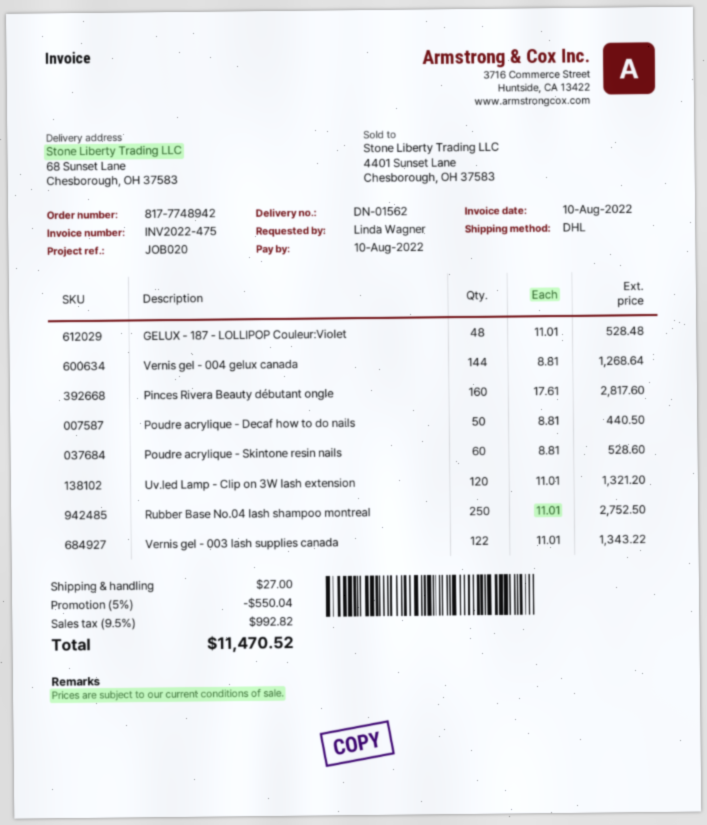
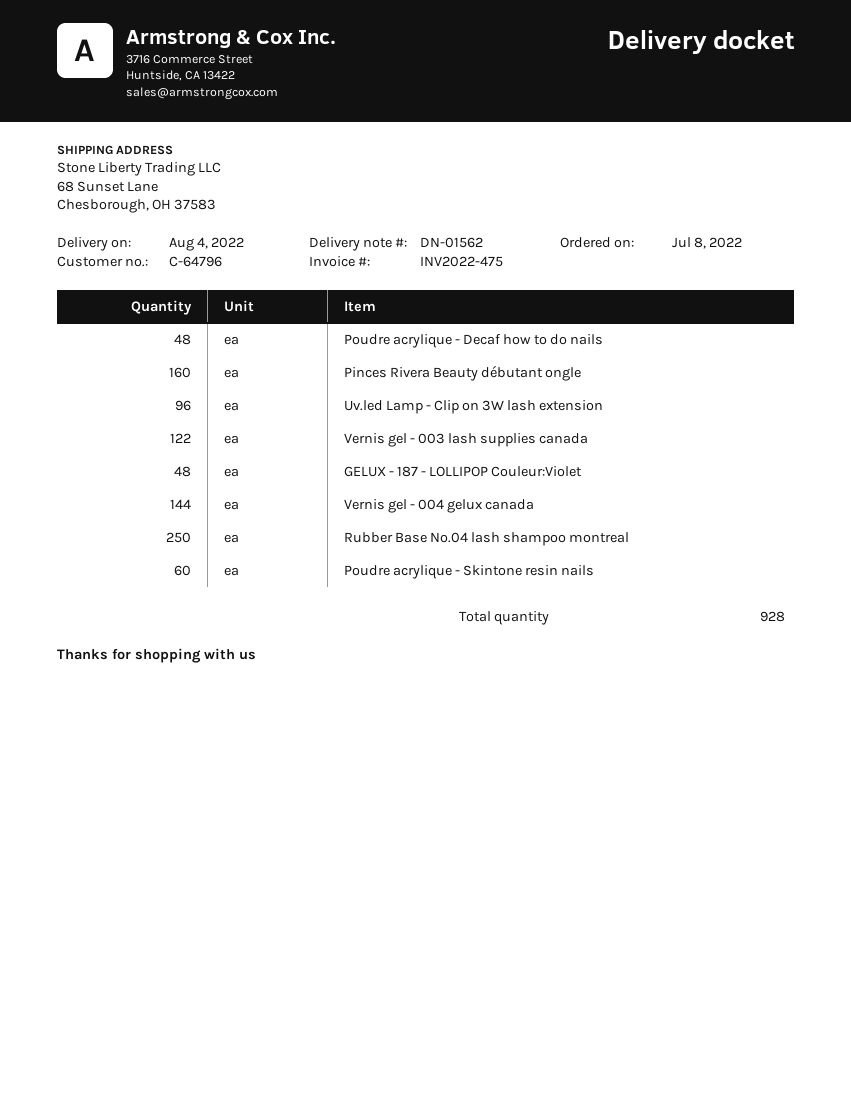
Poudre acrylique - Decaf how to do nails: 50 -> 48
Uv.led Lamp - Clip on 3W lash extension: 120 -> 96

